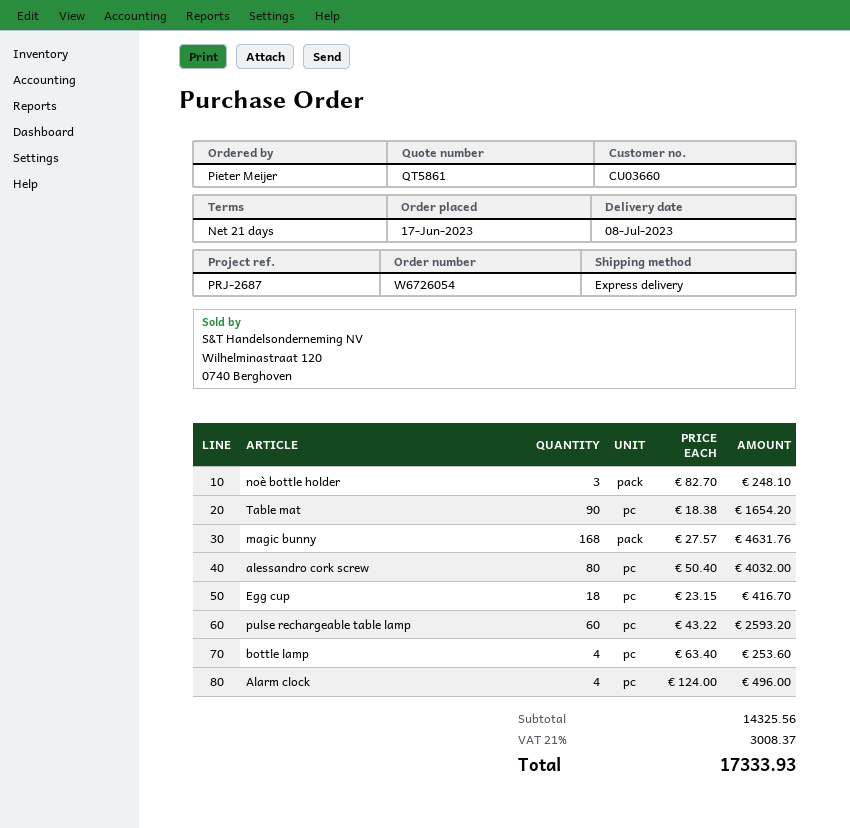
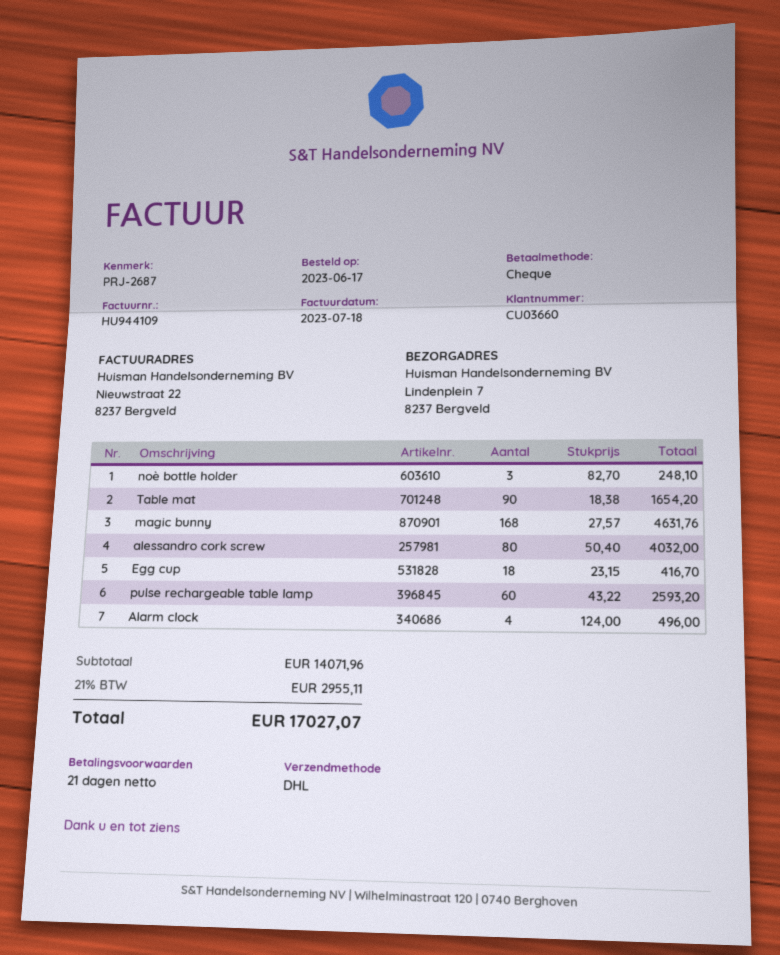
shipping method: express -> DHL
bottle lamp: 4 x 63.40 = 253.60 -> none
subtotal: 14325.56 -> 14071.96
tax: 21% = 3008.37 -> 21% = 2955.11
total: 17333.93 -> 17027.07

